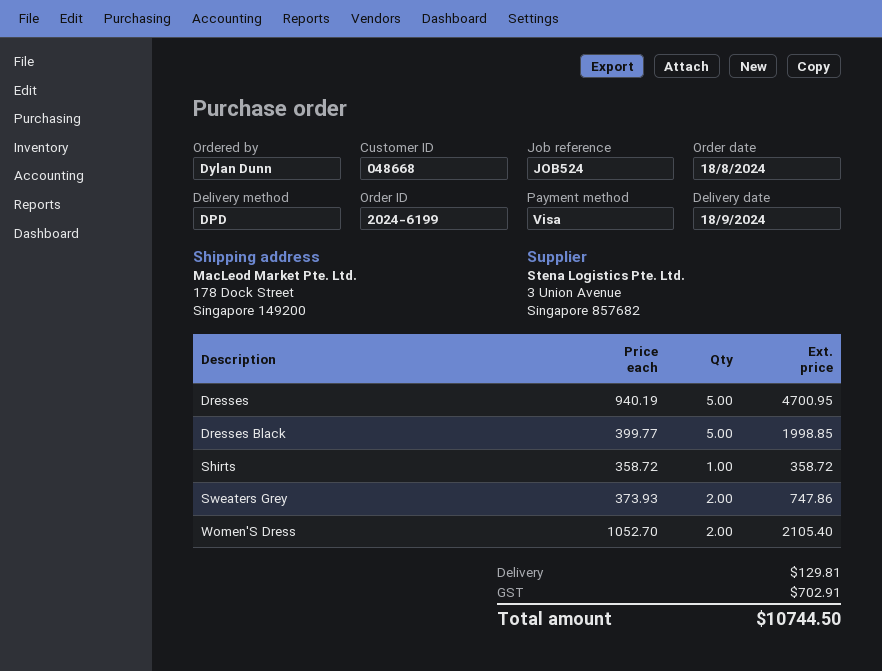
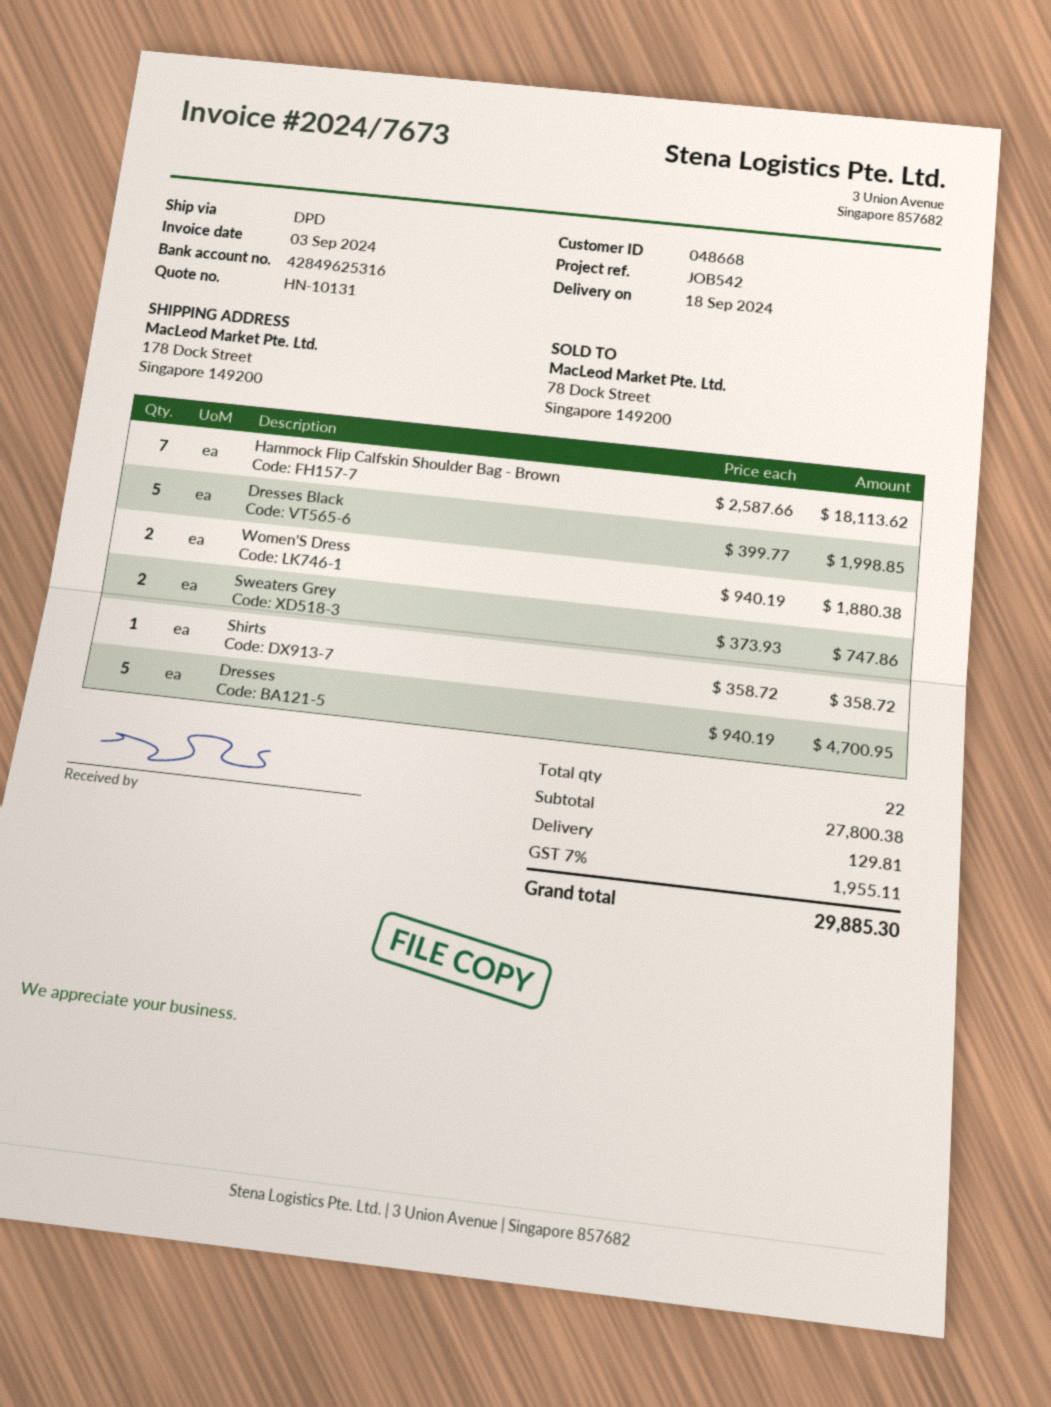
reference: JOB524 -> JOB542
Women'S Dress: 2 x 1052.70 = 2105.40 -> 2 x 940.19 = 1880.38
Hammock Flip Calfskin Shoulder Bag - Brown: none -> 7 x 2587.66 = 18113.62
tax: 702.91 -> 1955.11
total: 10744.50 -> 29885.30

